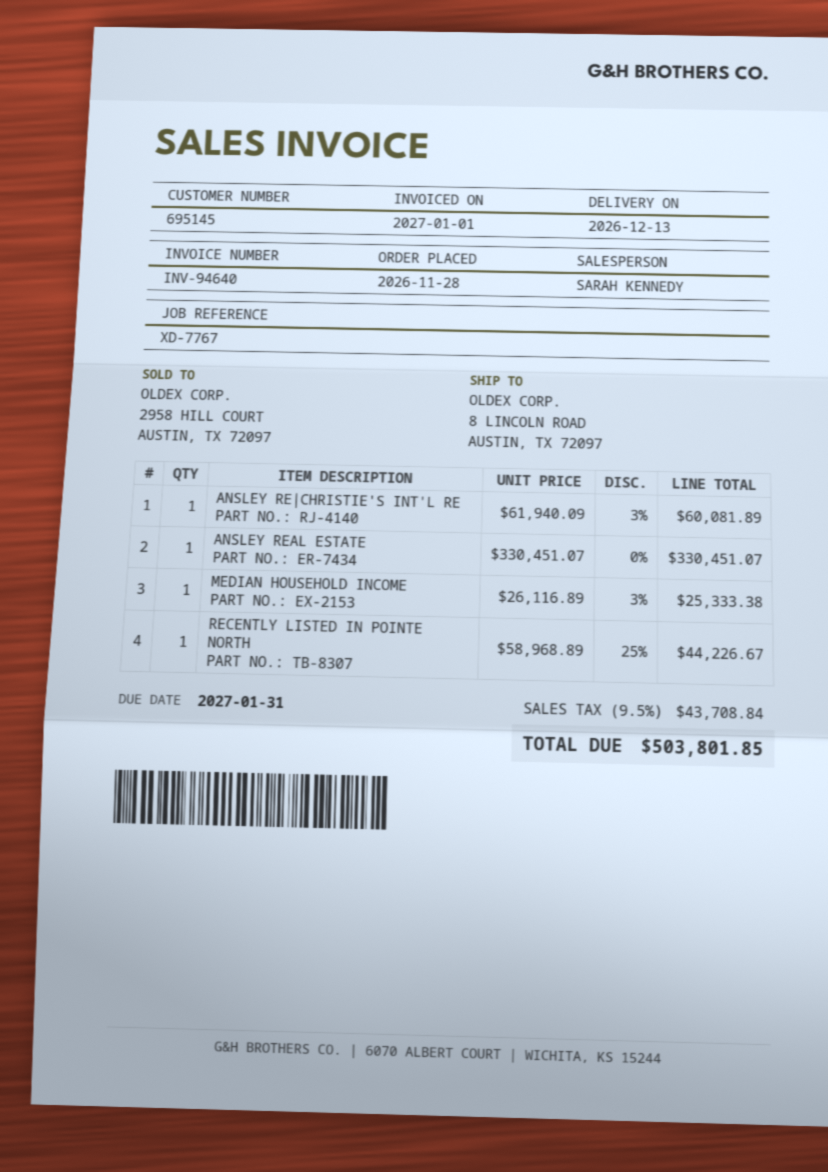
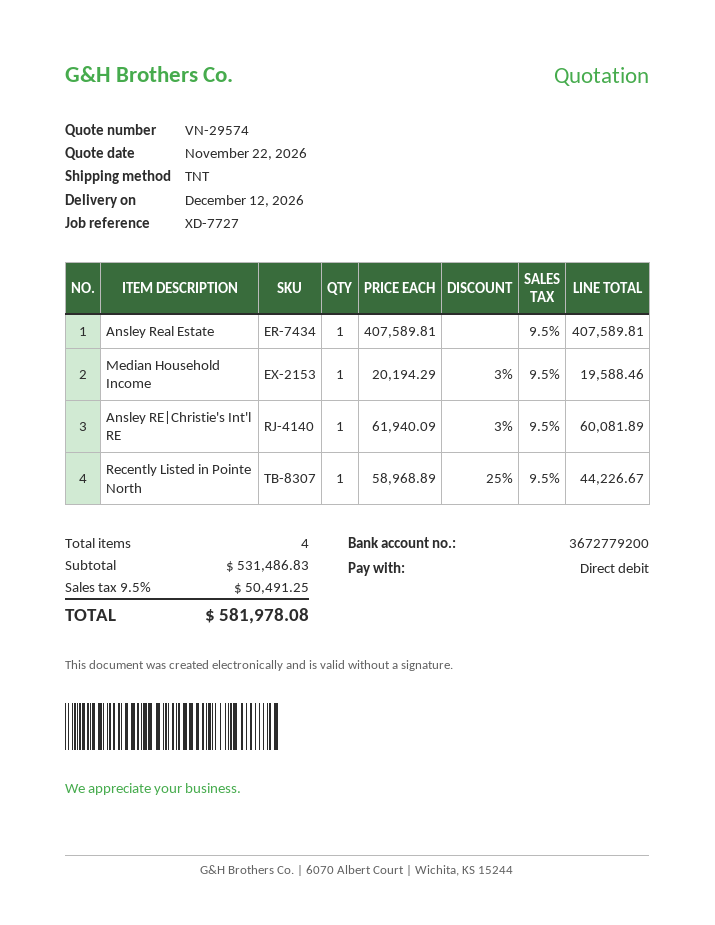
delivery date: 2026-12-13 -> 2026-12-12
reference: XD-7767 -> XD-7727
ANSLEY REAL ESTATE: 1 x 330451.07 = 330451.07 -> 1 x 407589.81 = 407589.81
MEDIAN HOUSEHOLD INCOME: 1 x 26116.89 - 3% = 25333.38 -> 1 x 20194.29 - 3% = 19588.46
tax: 9.5% = 43708.84 -> 9.5% = 50491.25
total: 503801.85 -> 581978.08

